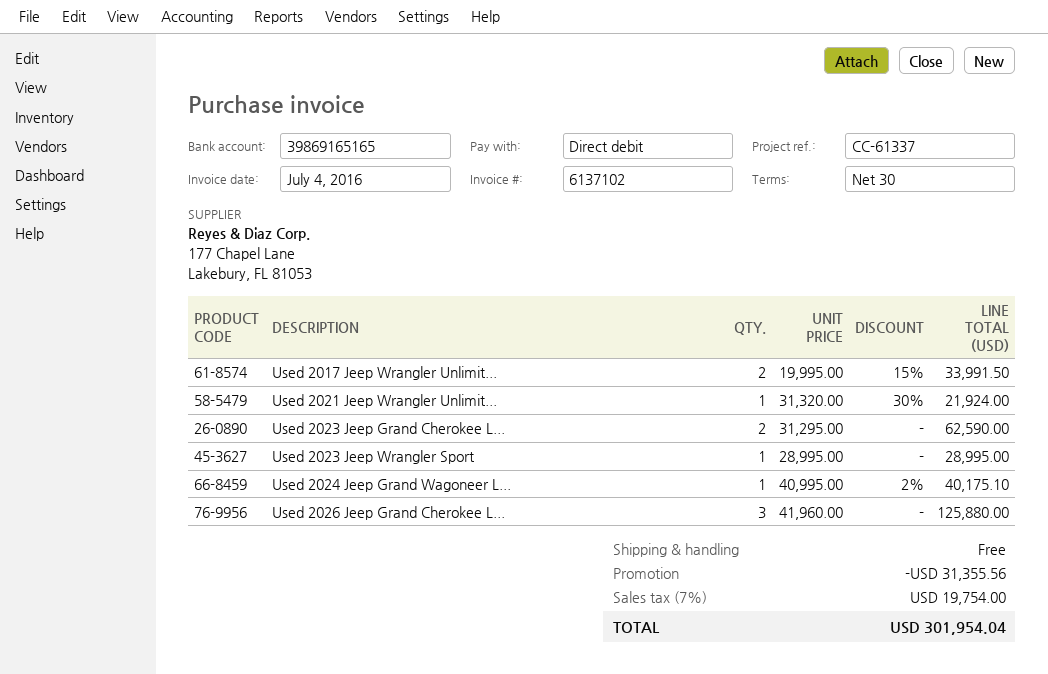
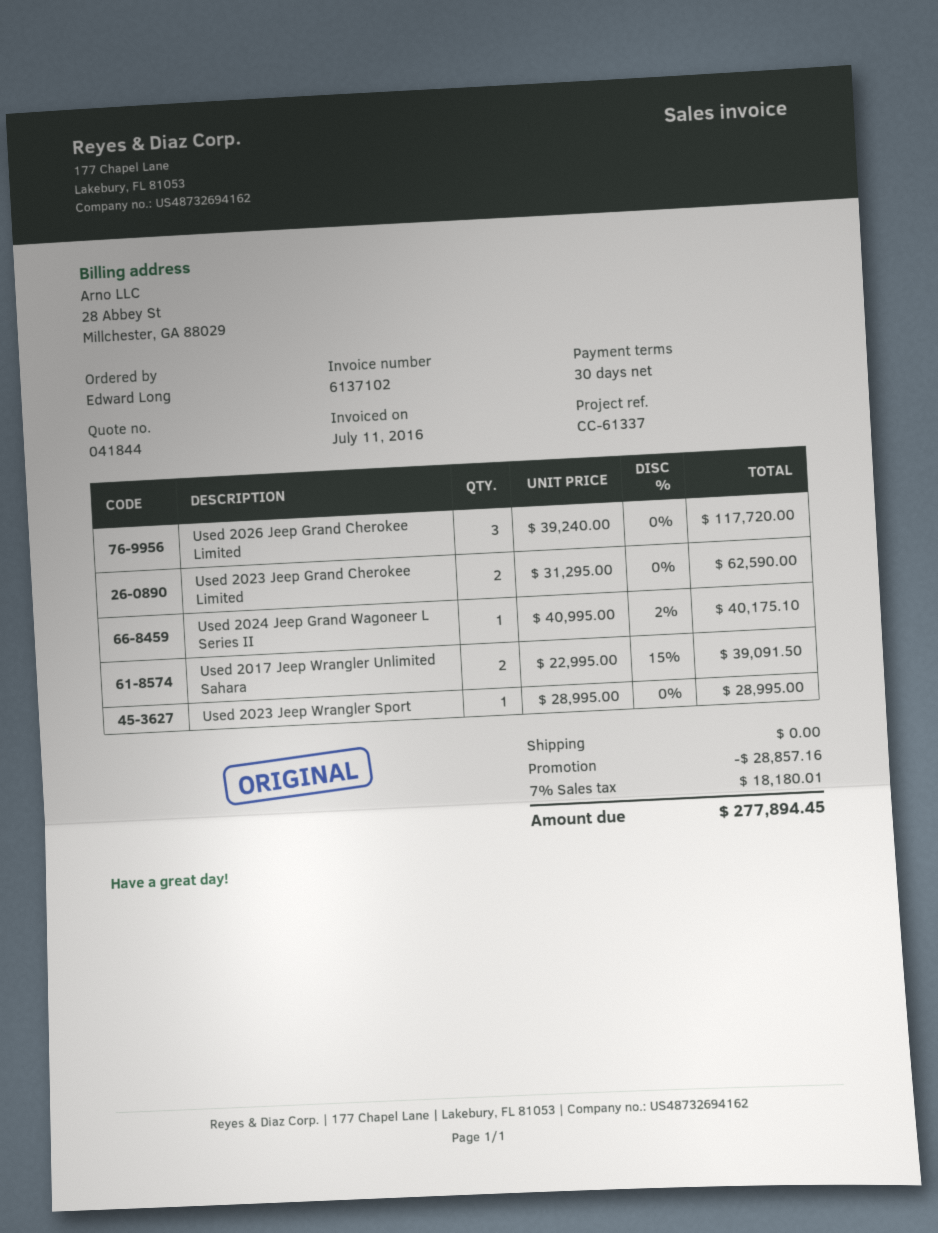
invoice date: 2016-07-04 -> 2016-07-11
Used 2017 Jeep Wrangler Unlimit...: 2 x 19995.00 - 15% = 33991.50 -> 2 x 22995.00 - 15% = 39091.50
Used 2021 Jeep Wrangler Unlimit...: 1 x 31320.00 - 30% = 21924.00 -> none
Used 2026 Jeep Grand Cherokee L...: 3 x 41960.00 = 125880.00 -> 3 x 39240.00 = 117720.00
discount: 31355.56 -> 28857.16
tax: 7% = 19754.00 -> 7% = 18180.01
total: 301954.04 -> 277894.45

